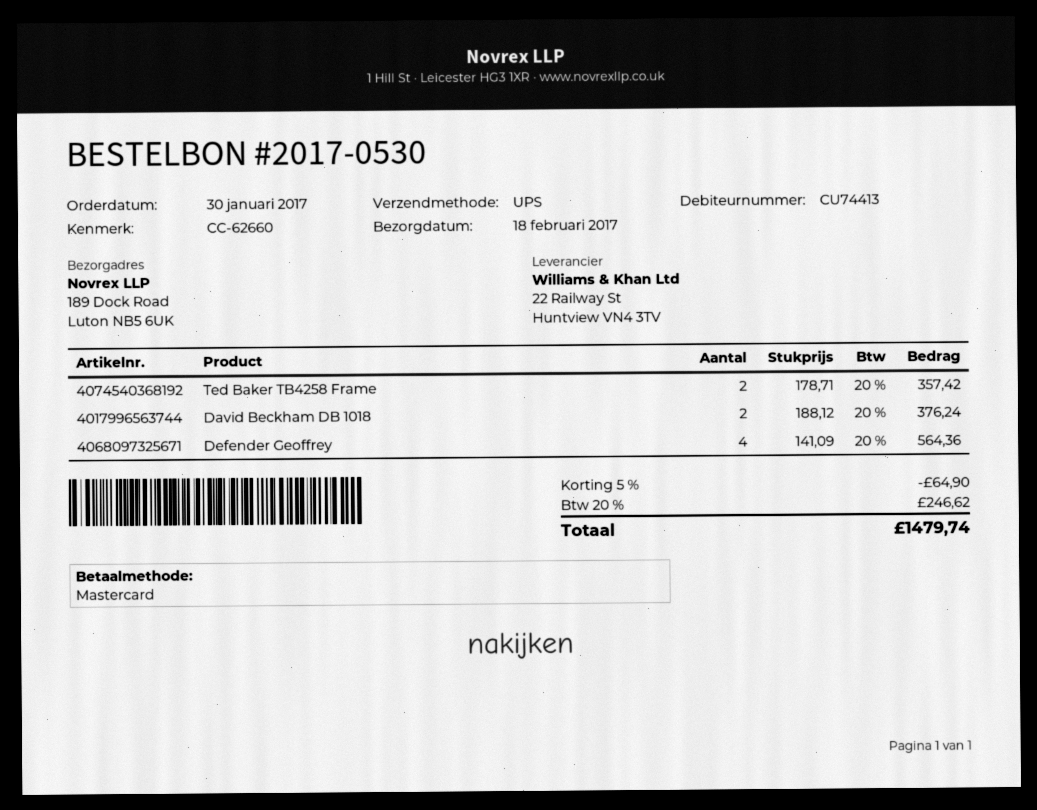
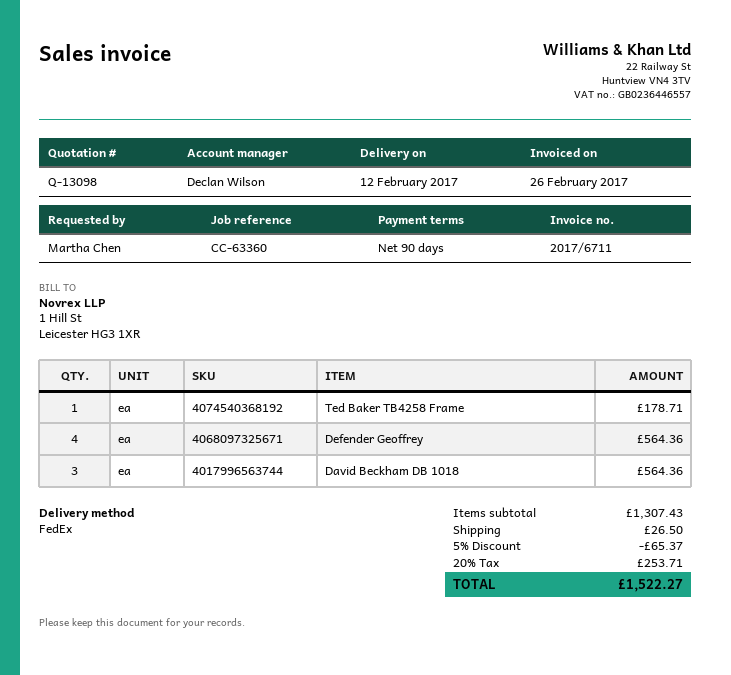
delivery date: 2017-02-18 -> 2017-02-12
reference: CC-62660 -> CC-63360
shipping method: UPS -> FedEx
Ted Baker TB4258 Frame: 2 for 357.42 -> 1 for 178.71
David Beckham DB 1018: 2 for 376.24 -> 3 for 564.36
discount: 5% = 64.90 -> 5% = 65.37
shipping: none -> 26.50
tax: 20% = 246.62 -> 20% = 253.71
total: 1479.74 -> 1522.27

